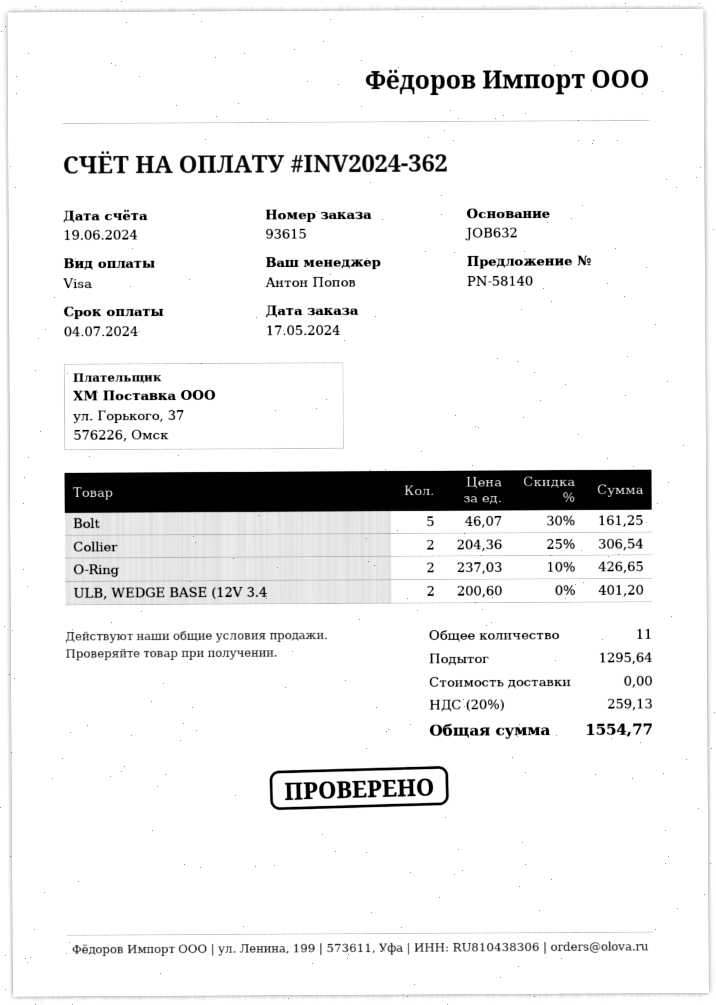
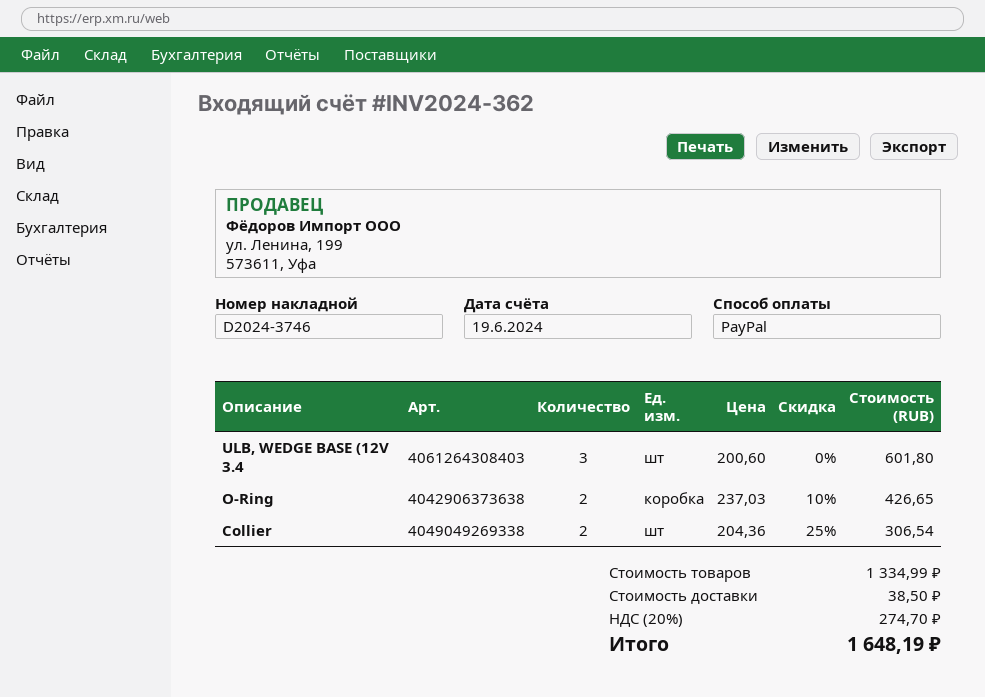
payment method: Visa -> PayPal
Bolt: 5 x 46.07 - 30% = 161.25 -> none
ULB, WEDGE BASE (12V 3.4: 2 x 200.60 = 401.20 -> 3 x 200.60 = 601.80
subtotal: 1295.64 -> 1334.99
shipping: 0.00 -> 38.50
tax: 20% = 259.13 -> 20% = 274.70
total: 1554.77 -> 1648.19

